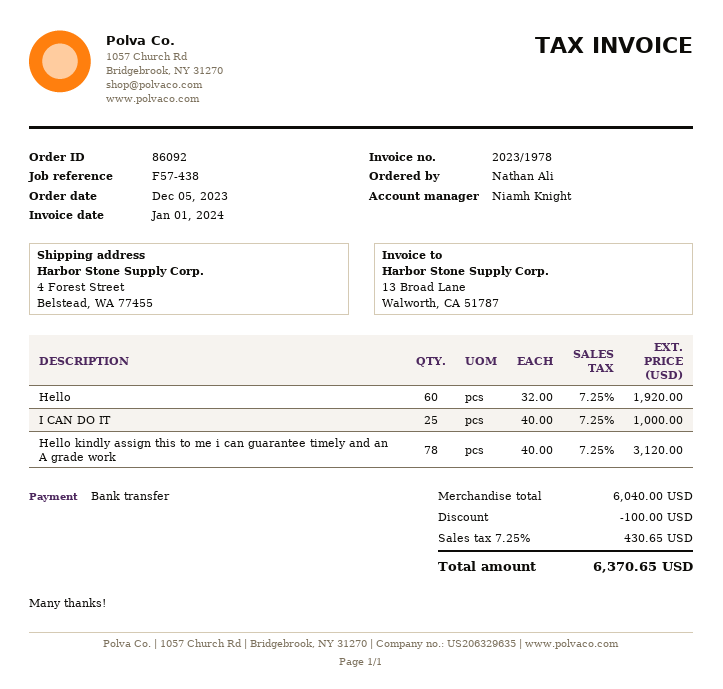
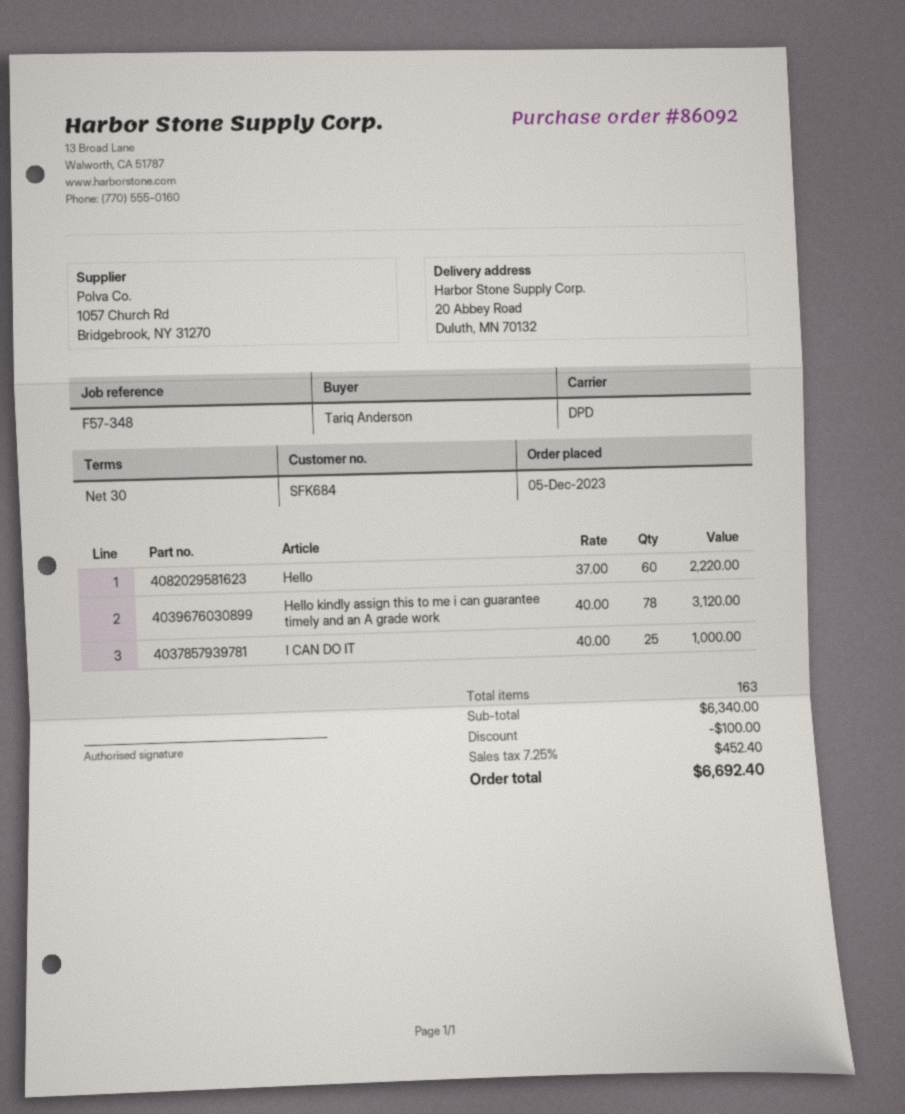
reference: F57-438 -> F57-348
ordered by: Nathan Ali -> Tariq Anderson
ship to: 4 Forest Street, Belstead, WA 77455 -> 20 Abbey Road, Duluth, MN 70132
Hello: 60 x 32.00 = 1920.00 -> 60 x 37.00 = 2220.00
subtotal: 6040.00 -> 6340.00
tax: 7.25% = 430.65 -> 7.25% = 452.40
total: 6370.65 -> 6692.40

